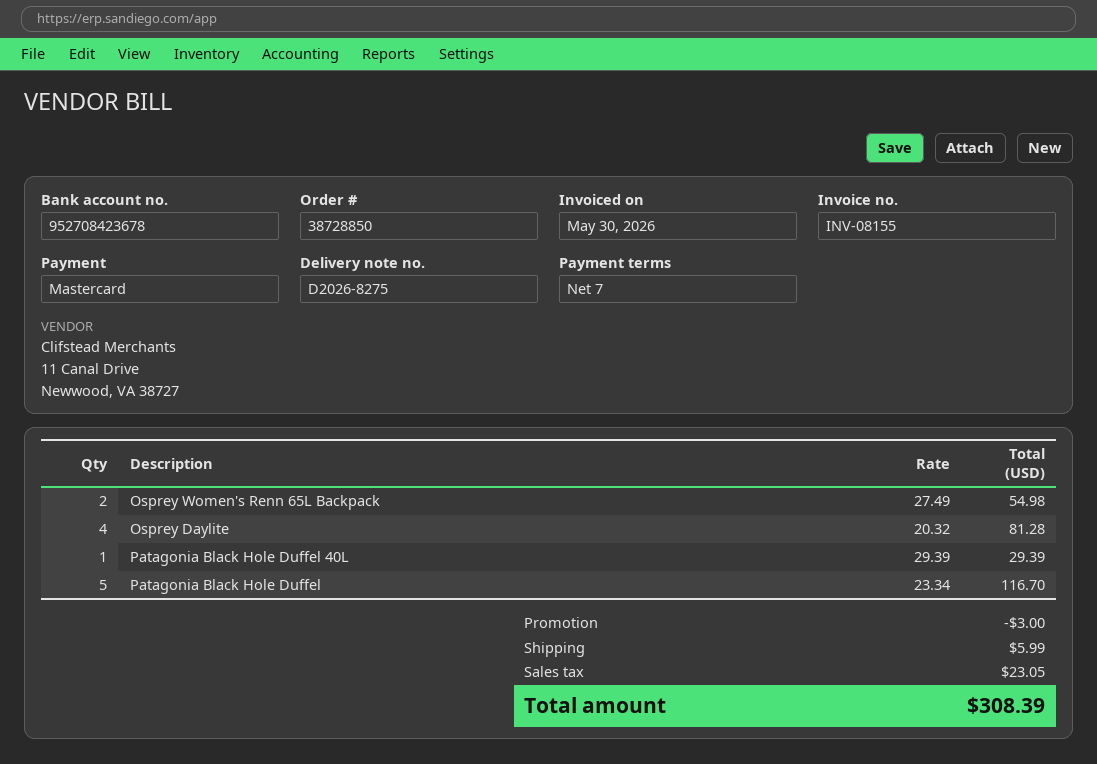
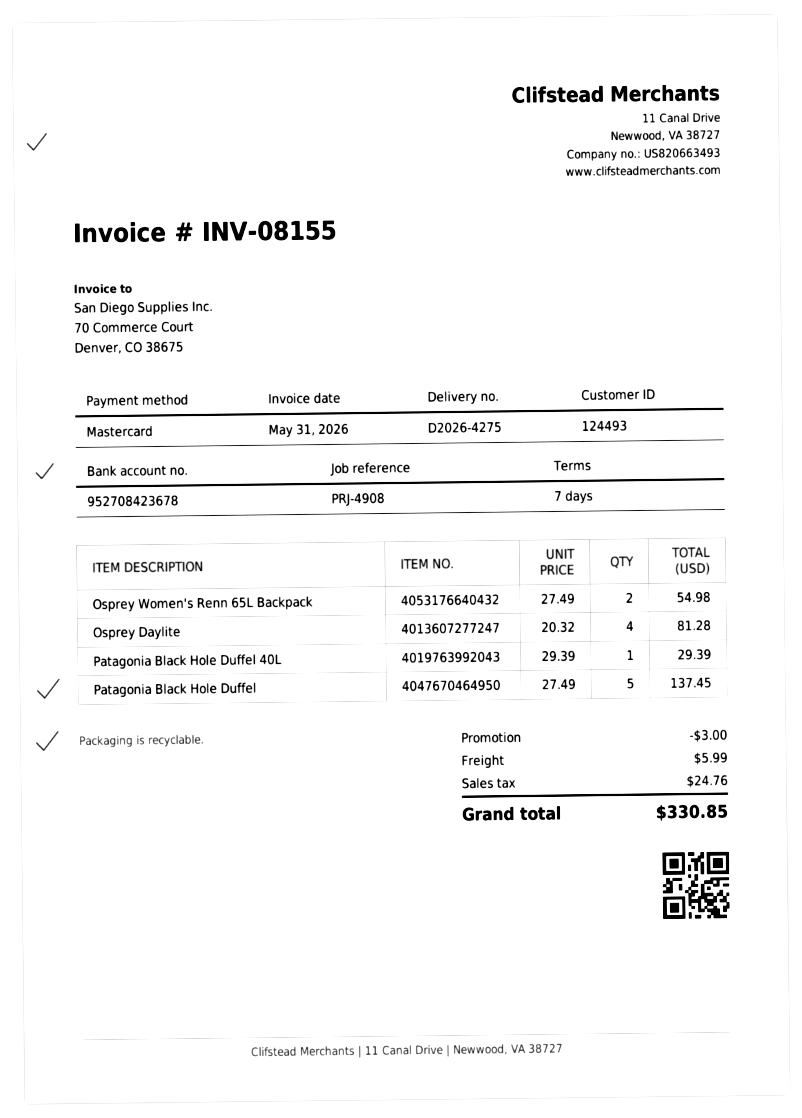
delivery note number: D2026-8275 -> D2026-4275
invoice date: 2026-05-30 -> 2026-05-31
Patagonia Black Hole Duffel: 5 x 23.34 = 116.70 -> 5 x 27.49 = 137.45
tax: 23.05 -> 24.76
total: 308.39 -> 330.85

